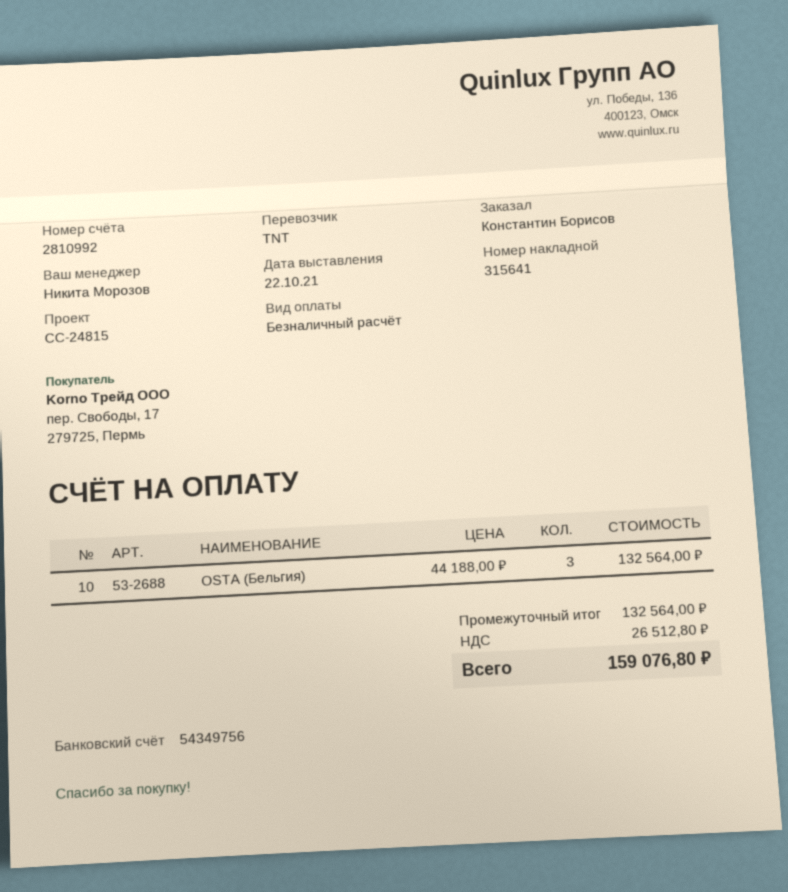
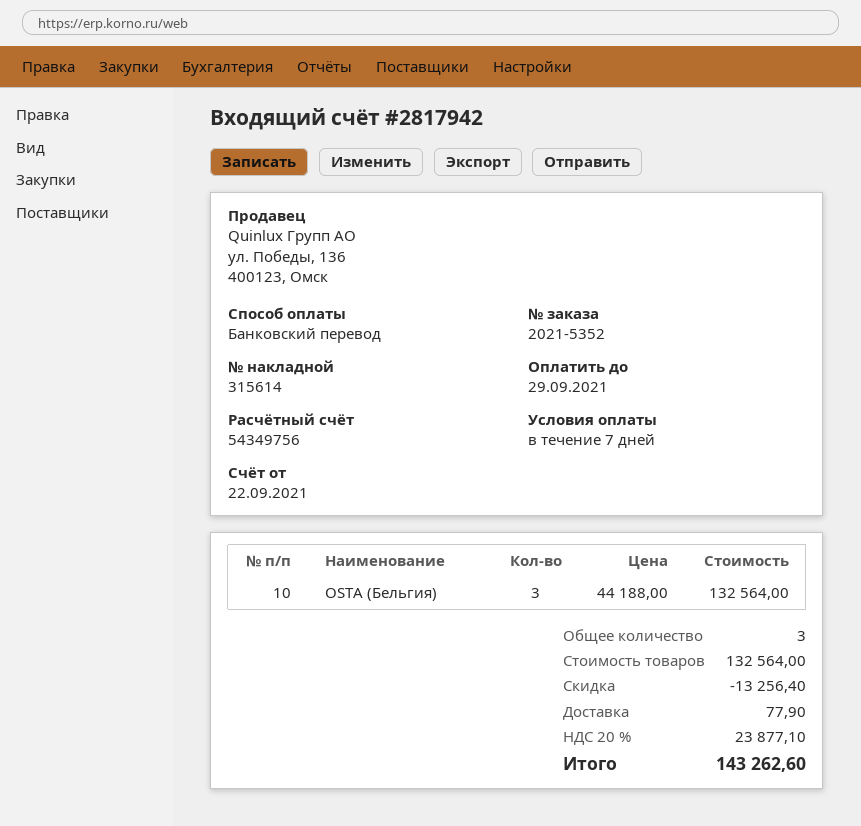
delivery note number: 315641 -> 315614
invoice number: 2810992 -> 2817942
invoice date: 2021-10-22 -> 2021-09-22
discount: none -> 13256.40
shipping: none -> 77.90
tax: 26512.80 -> 23877.10
total: 159076.80 -> 143262.60

